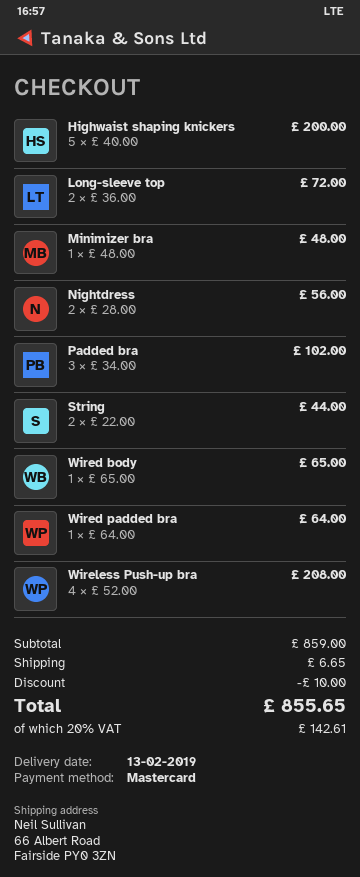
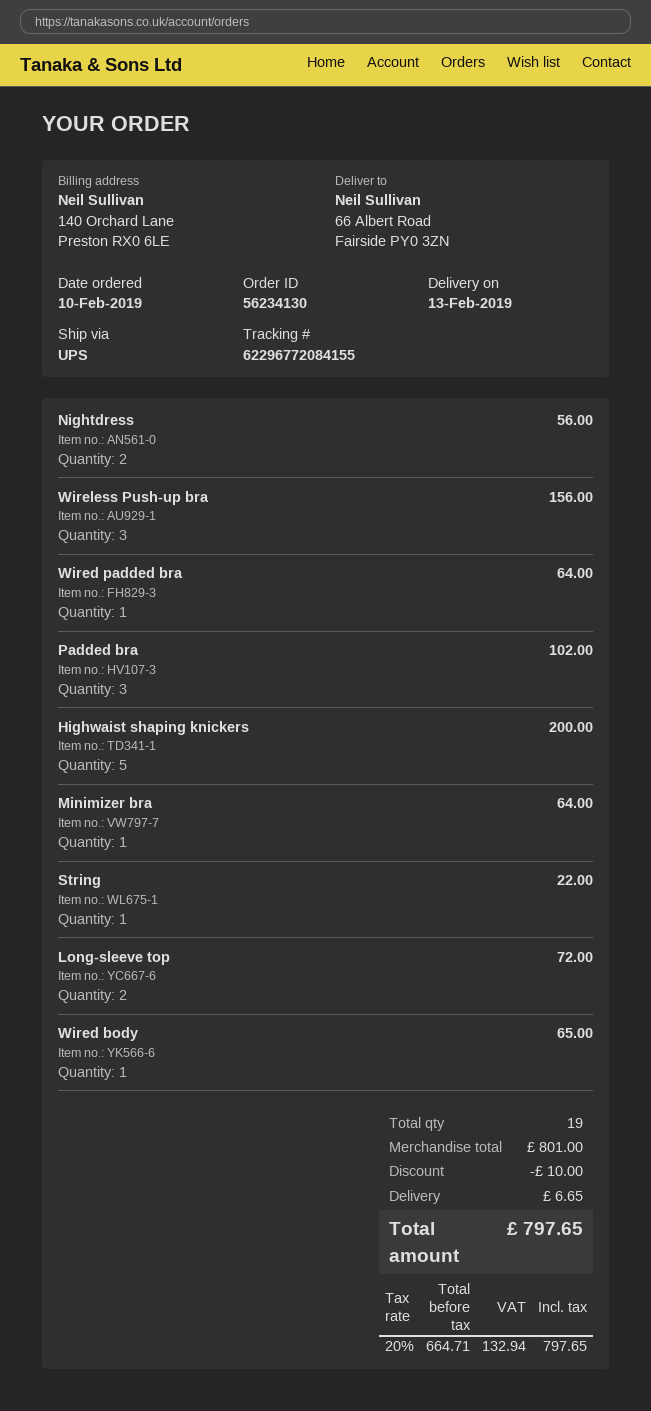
Minimizer bra: 1 for 48.00 -> 1 for 64.00
String: 2 for 44.00 -> 1 for 22.00
Wireless Push-up bra: 4 for 208.00 -> 3 for 156.00
subtotal: 859.00 -> 801.00
tax: 20% = 142.61 -> 20% = 132.94
total: 855.65 -> 797.65

